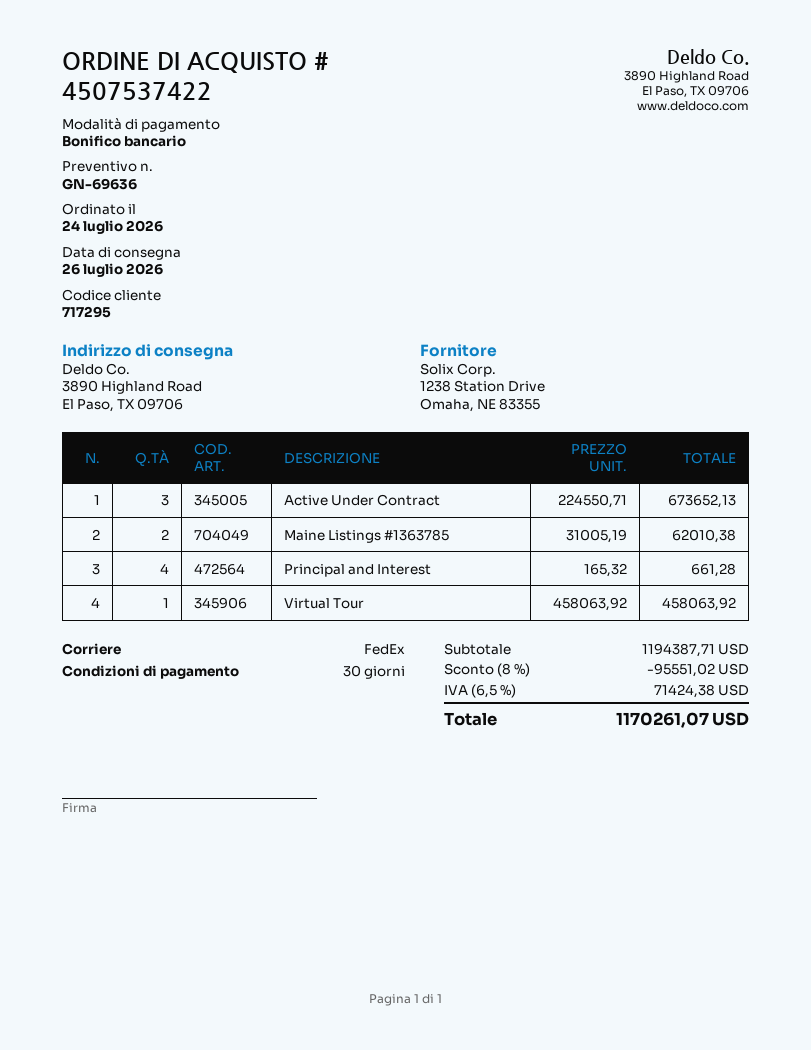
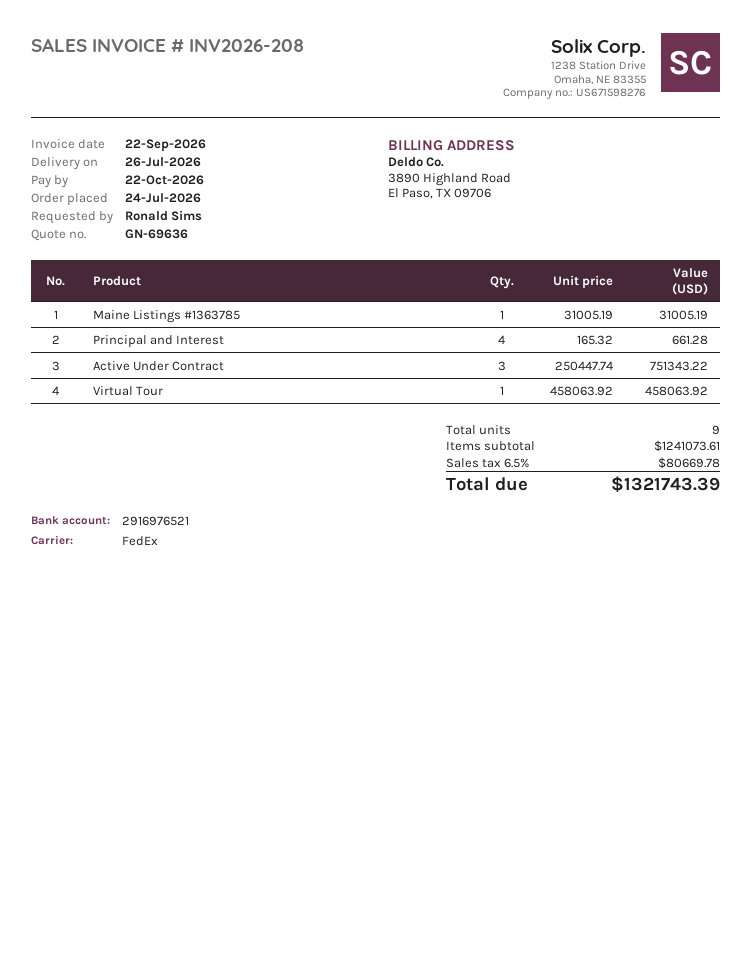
Active Under Contract: 3 x 224550.71 = 673652.13 -> 3 x 250447.74 = 751343.22
Maine Listings #1363785: 2 x 31005.19 = 62010.38 -> 1 x 31005.19 = 31005.19
subtotal: 1194387.71 -> 1241073.61
discount: 8% = 95551.02 -> none
tax: 6.5% = 71424.38 -> 6.5% = 80669.78
total: 1170261.07 -> 1321743.39

